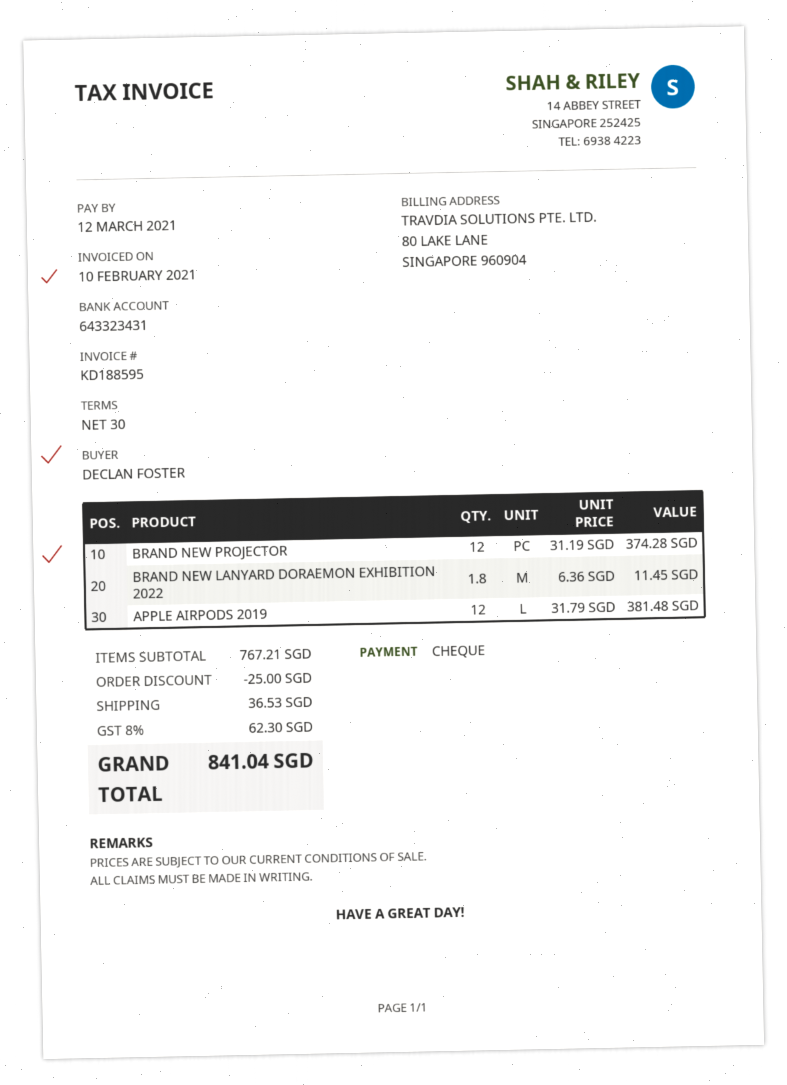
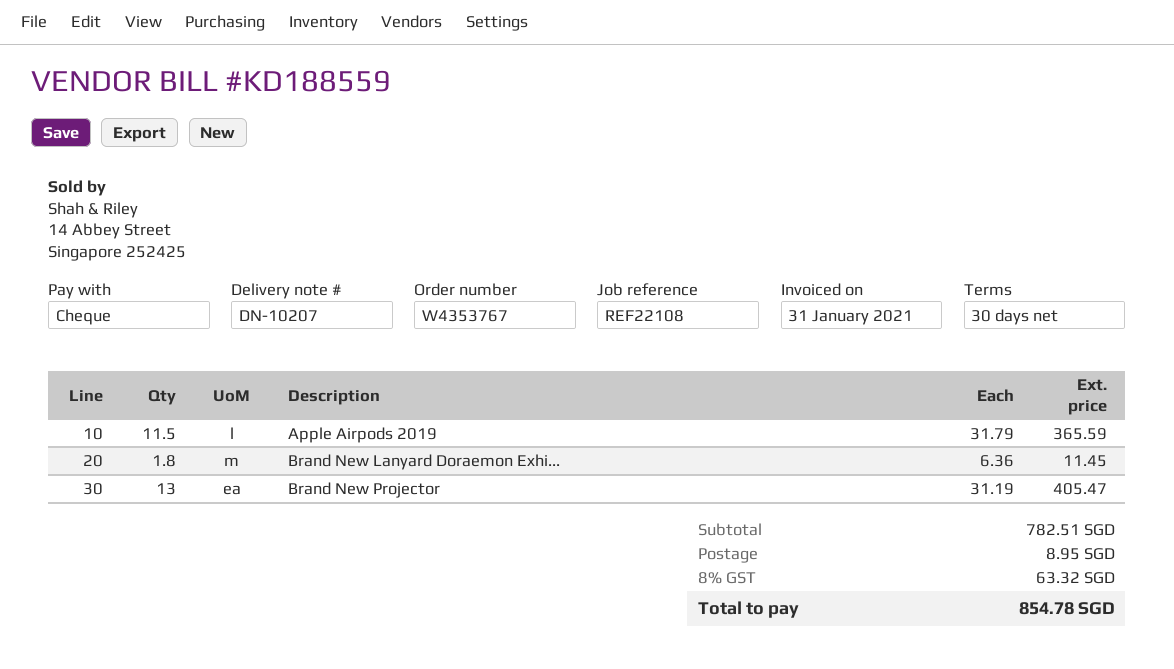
invoice number: KD188595 -> KD188559
invoice date: 2021-02-10 -> 2021-01-31
BRAND NEW PROJECTOR: 12 x 31.19 = 374.28 -> 13 x 31.19 = 405.47
APPLE AIRPODS 2019: 12 x 31.79 = 381.48 -> 11.5 x 31.79 = 365.59
subtotal: 767.21 -> 782.51
discount: 25.00 -> none
shipping: 36.53 -> 8.95
tax: 8% = 62.30 -> 8% = 63.32
total: 841.04 -> 854.78

